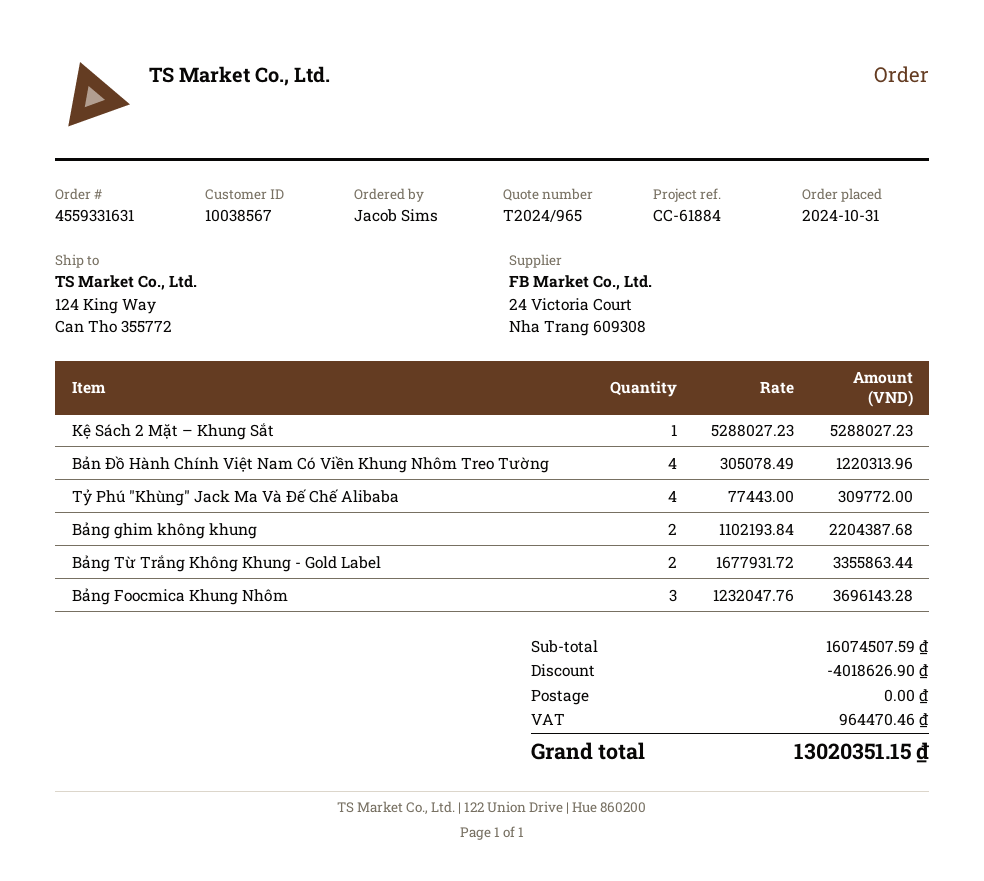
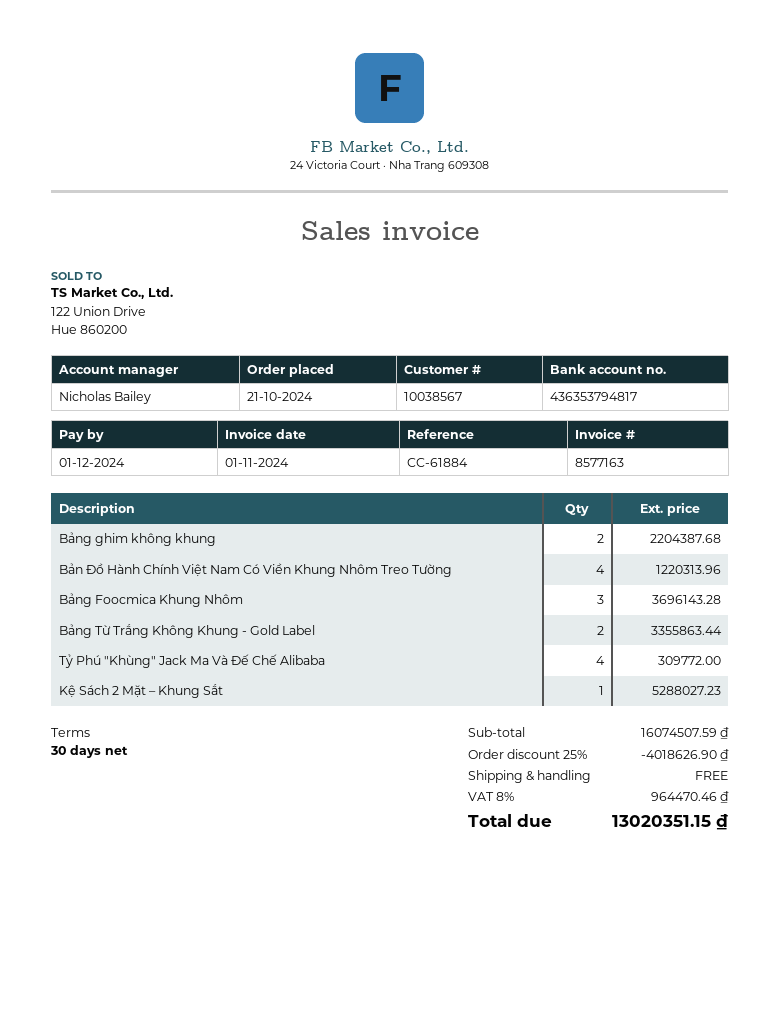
order date: 2024-10-31 -> 2024-10-21

